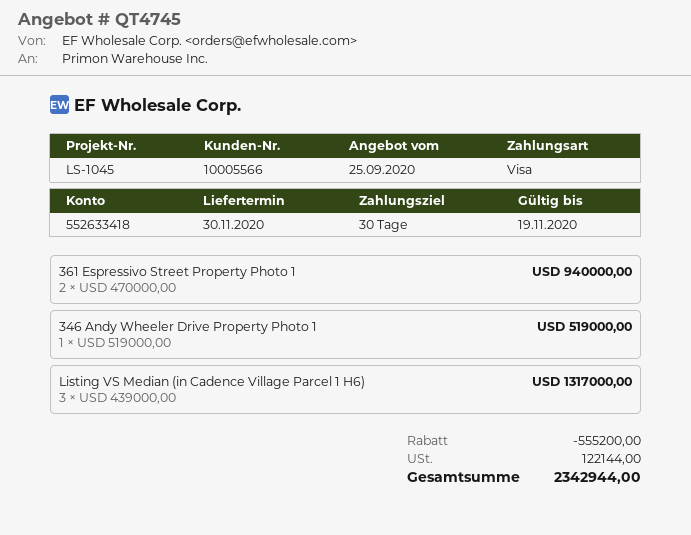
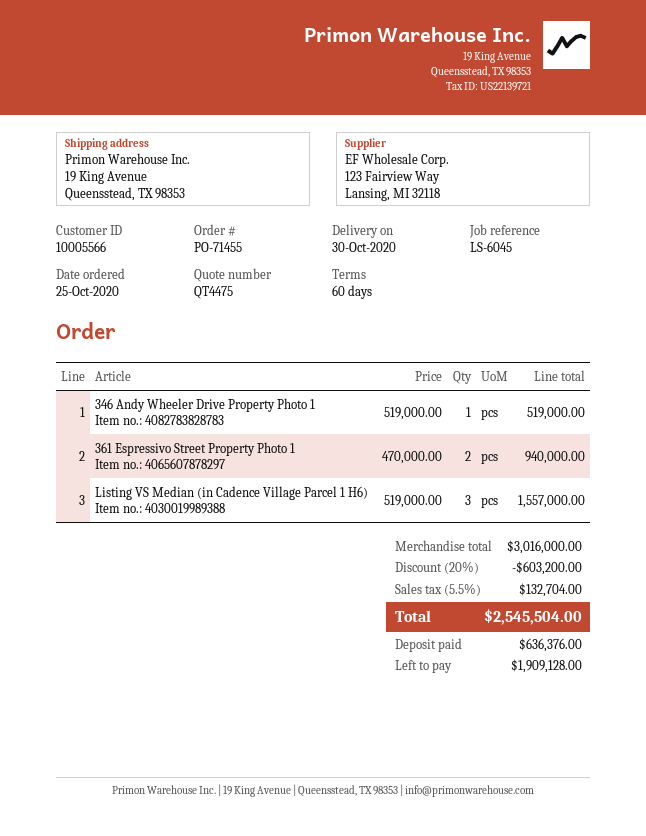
quote number: QT4745 -> QT4475
delivery date: 2020-11-30 -> 2020-10-30
payment terms: 30 days -> 60 days
reference: LS-1045 -> LS-6045
Listing VS Median (in Cadence Village Parcel 1 H6): 3 x 439000.00 = 1317000.00 -> 3 x 519000.00 = 1557000.00
discount: 555200.00 -> 603200.00
tax: 122144.00 -> 132704.00
total: 2342944.00 -> 2545504.00

